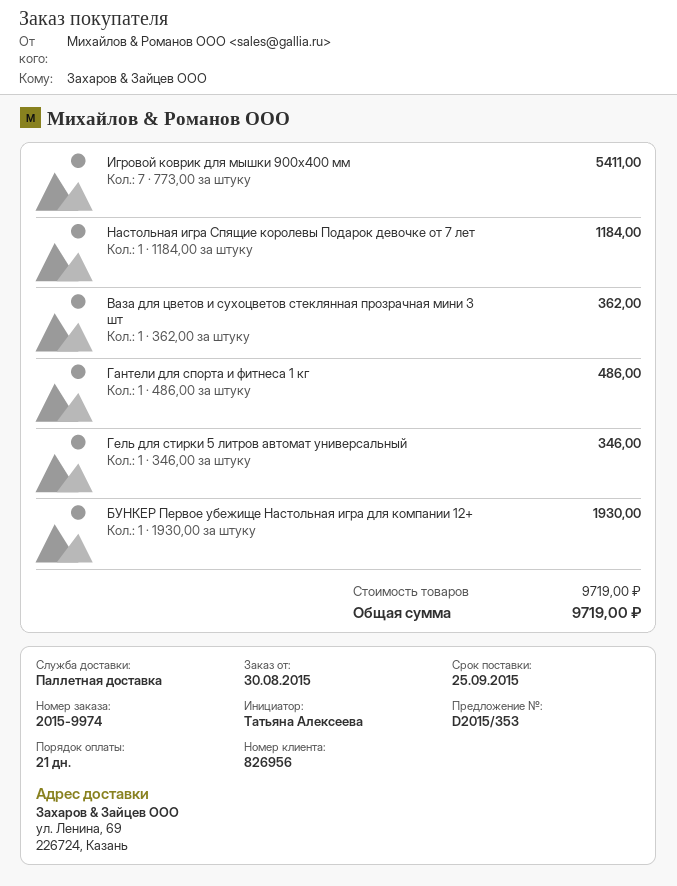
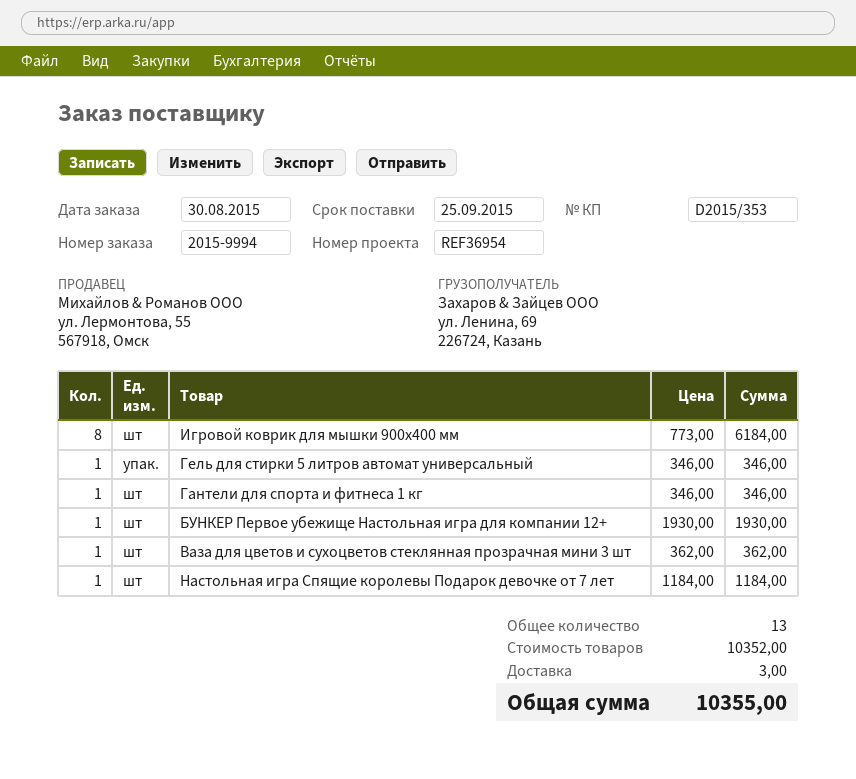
order number: 2015-9974 -> 2015-9994
Игровой коврик для мышки 900х400 мм: 7 x 773.00 = 5411.00 -> 8 x 773.00 = 6184.00
Гантели для спорта и фитнеса 1 кг: 1 x 486.00 = 486.00 -> 1 x 346.00 = 346.00
subtotal: 9719.00 -> 10352.00
shipping: none -> 3.00
total: 9719.00 -> 10355.00

